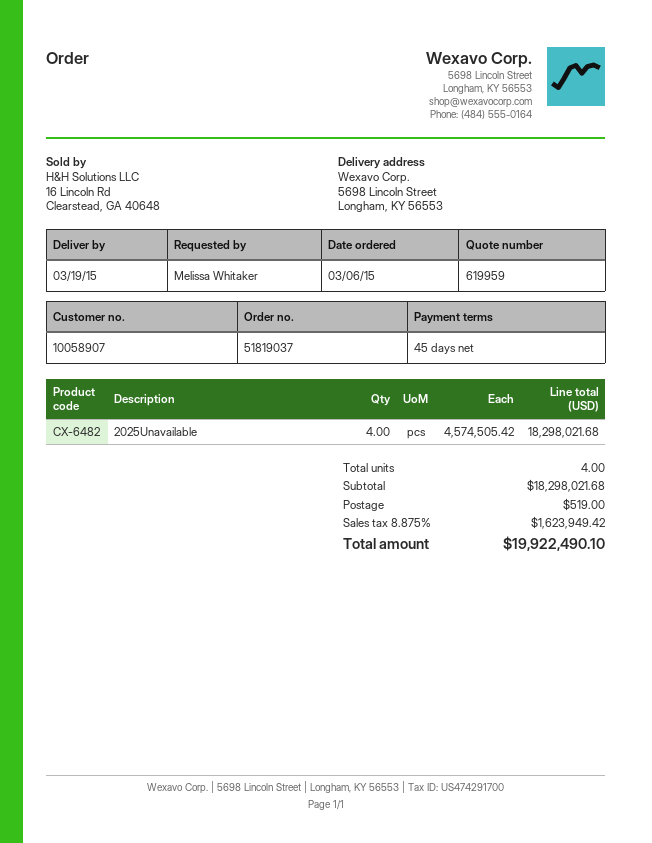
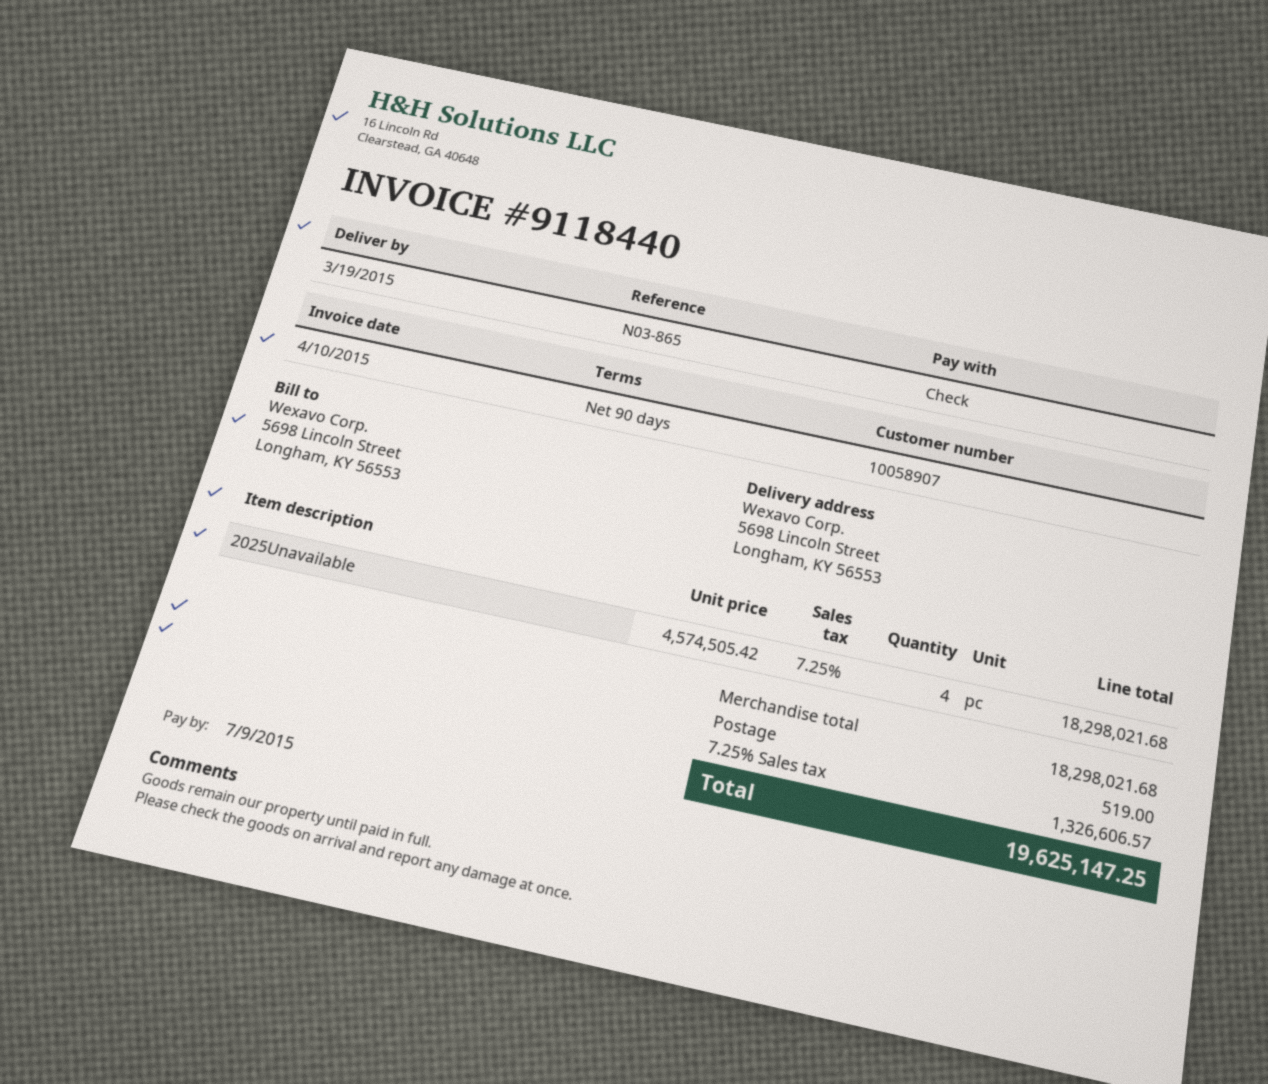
payment terms: 45 days -> 90 days
tax: 8.875% = 1623949.42 -> 7.25% = 1326606.57
total: 19922490.10 -> 19625147.25

